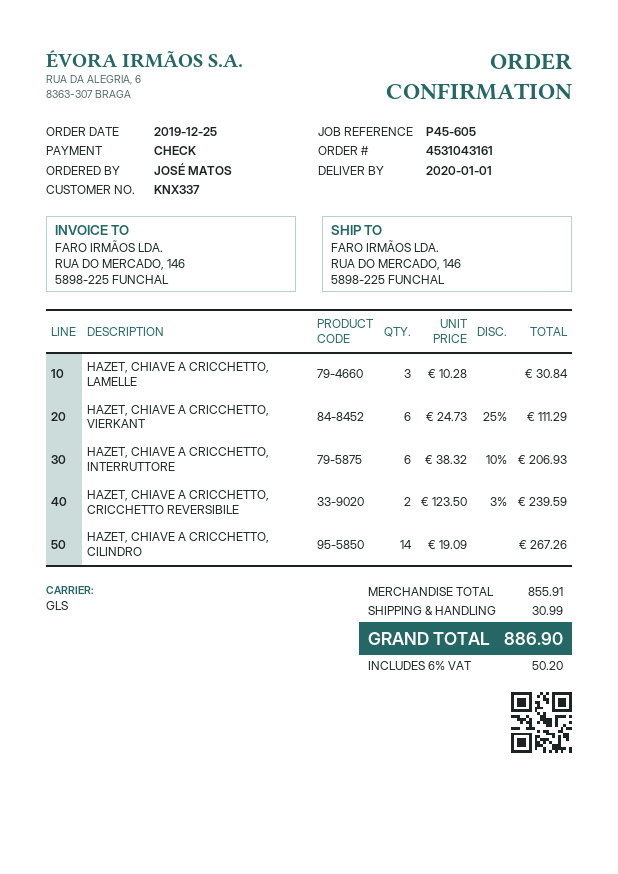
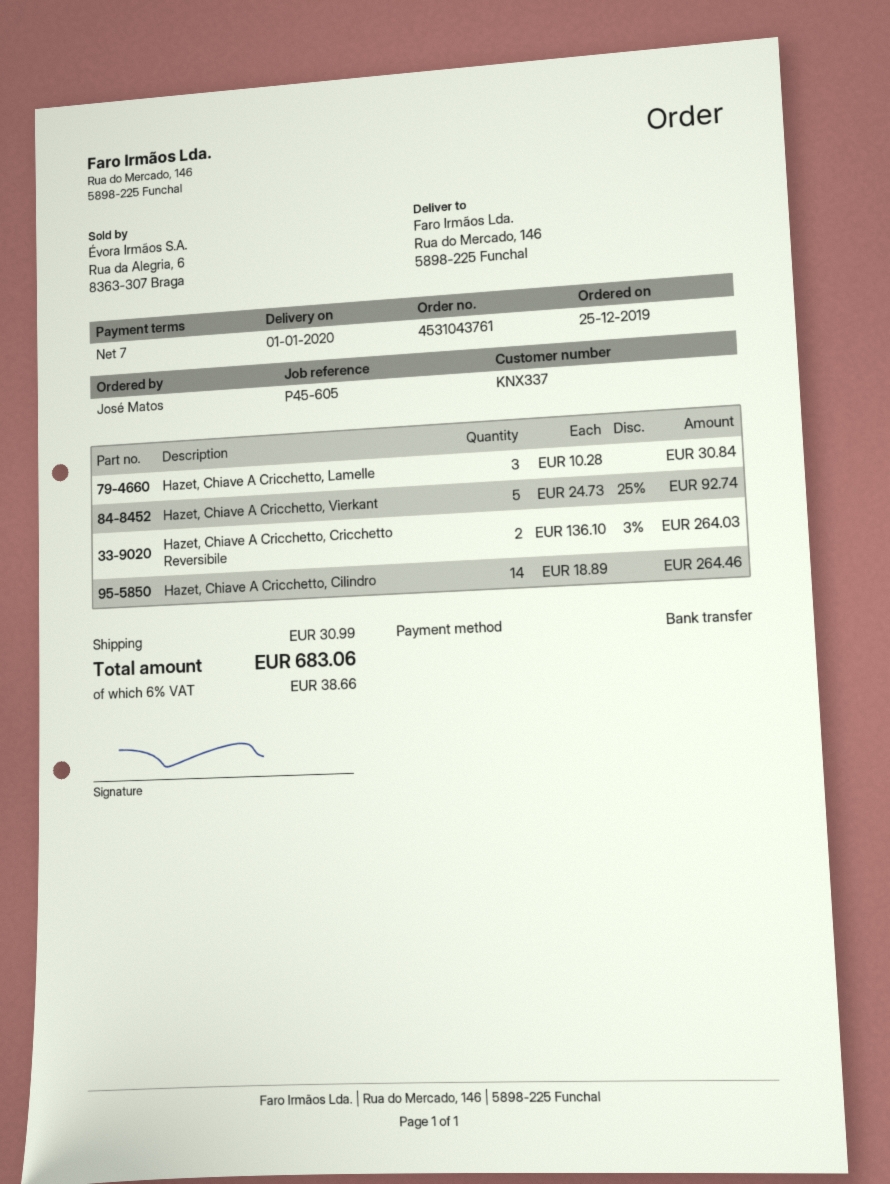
order number: 4531043161 -> 4531043761
payment method: cheque -> bank transfer
HAZET, CHIAVE A CRICCHETTO, VIERKANT: 6 x 24.73 - 25% = 111.29 -> 5 x 24.73 - 25% = 92.74
HAZET, CHIAVE A CRICCHETTO, INTERRUTTORE: 6 x 38.32 - 10% = 206.93 -> none
HAZET, CHIAVE A CRICCHETTO, CRICCHETTO REVERSIBILE: 2 x 123.50 - 3% = 239.59 -> 2 x 136.10 - 3% = 264.03
HAZET, CHIAVE A CRICCHETTO, CILINDRO: 14 x 19.09 = 267.26 -> 14 x 18.89 = 264.46
tax: 6% = 50.20 -> 6% = 38.66
total: 886.90 -> 683.06

